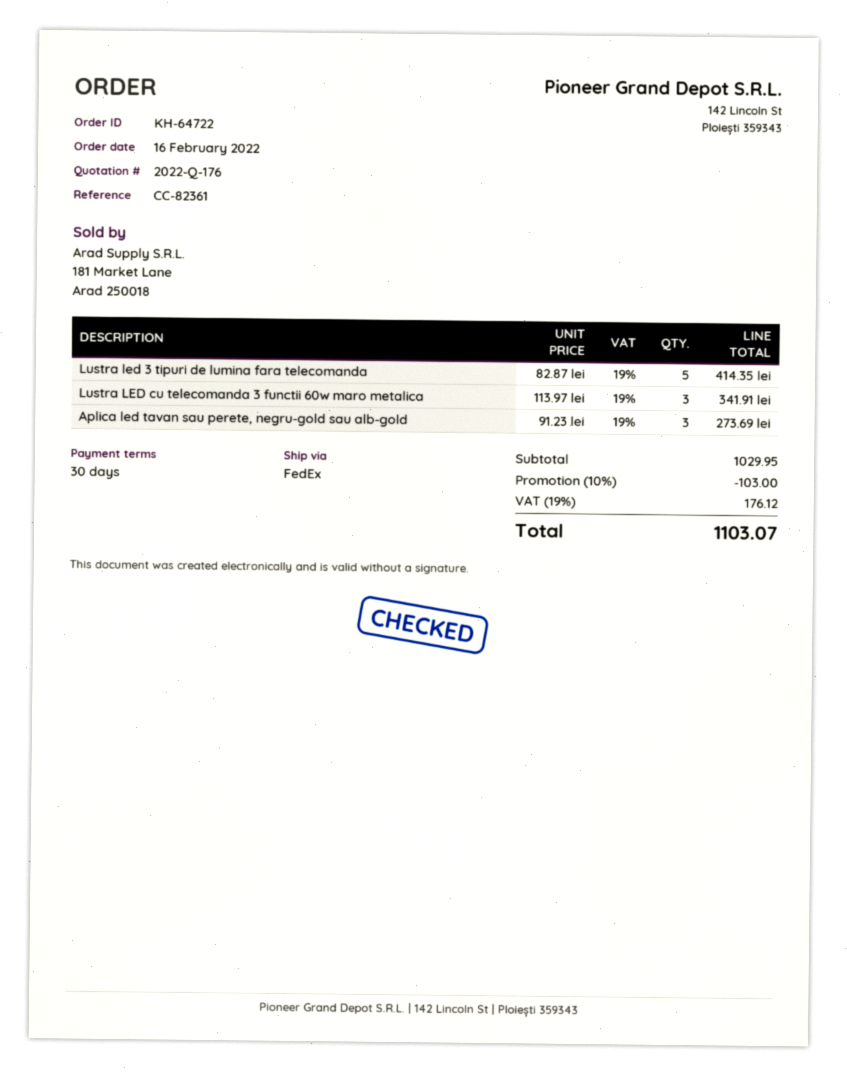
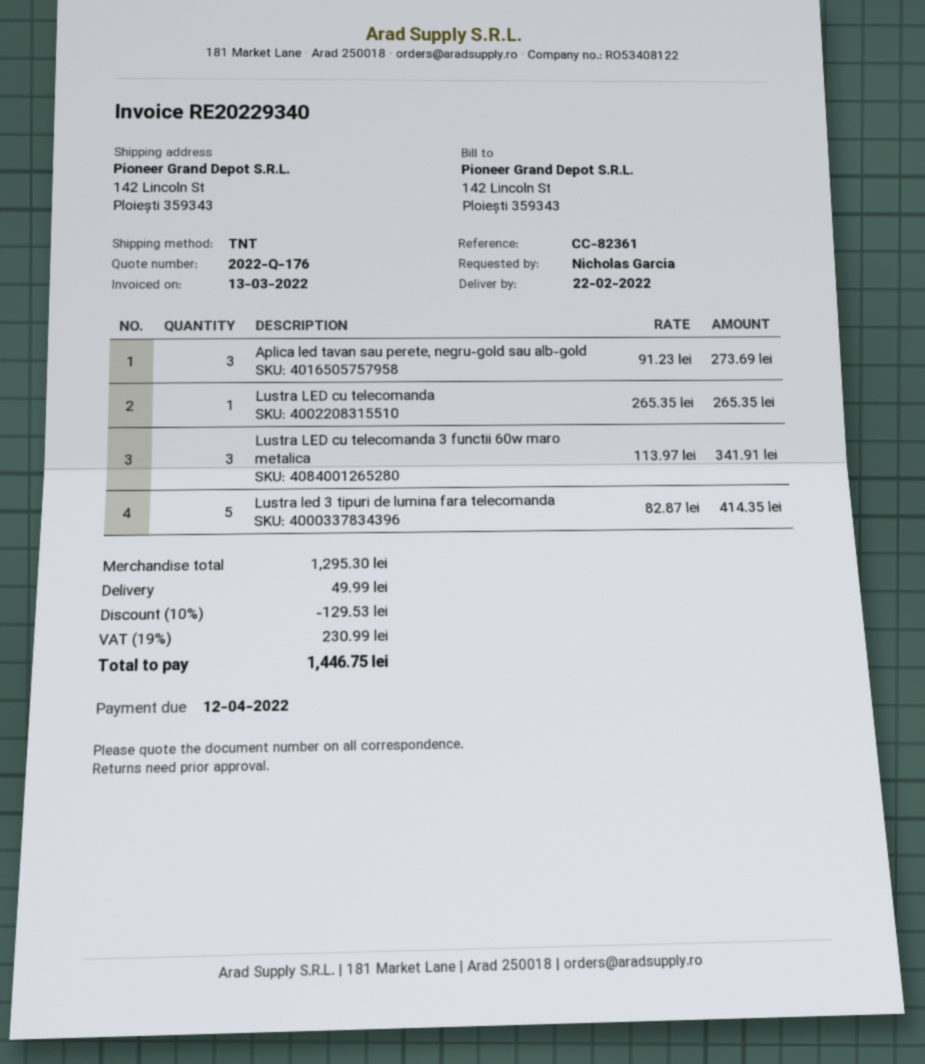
shipping method: FedEx -> TNT
Lustra LED cu telecomanda: none -> 1 x 265.35 = 265.35
subtotal: 1029.95 -> 1295.30
discount: 10% = 103.00 -> 10% = 129.53
shipping: none -> 49.99
tax: 19% = 176.12 -> 19% = 230.99
total: 1103.07 -> 1446.75

